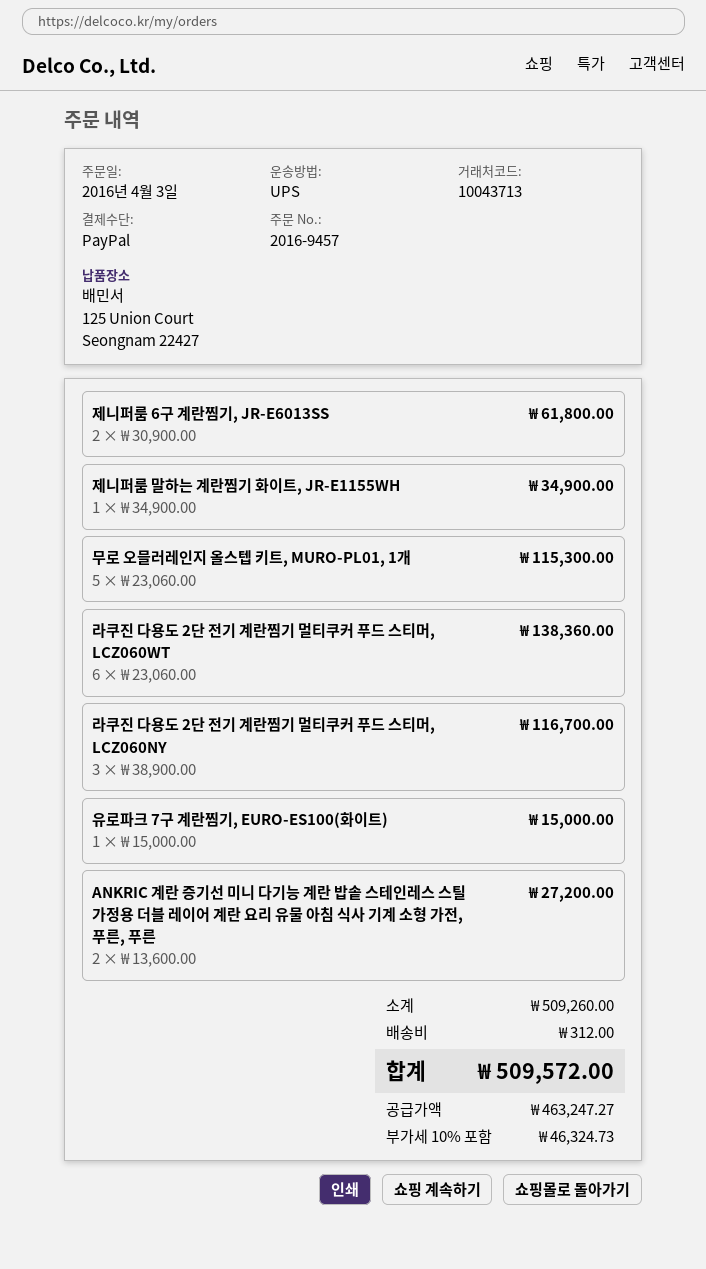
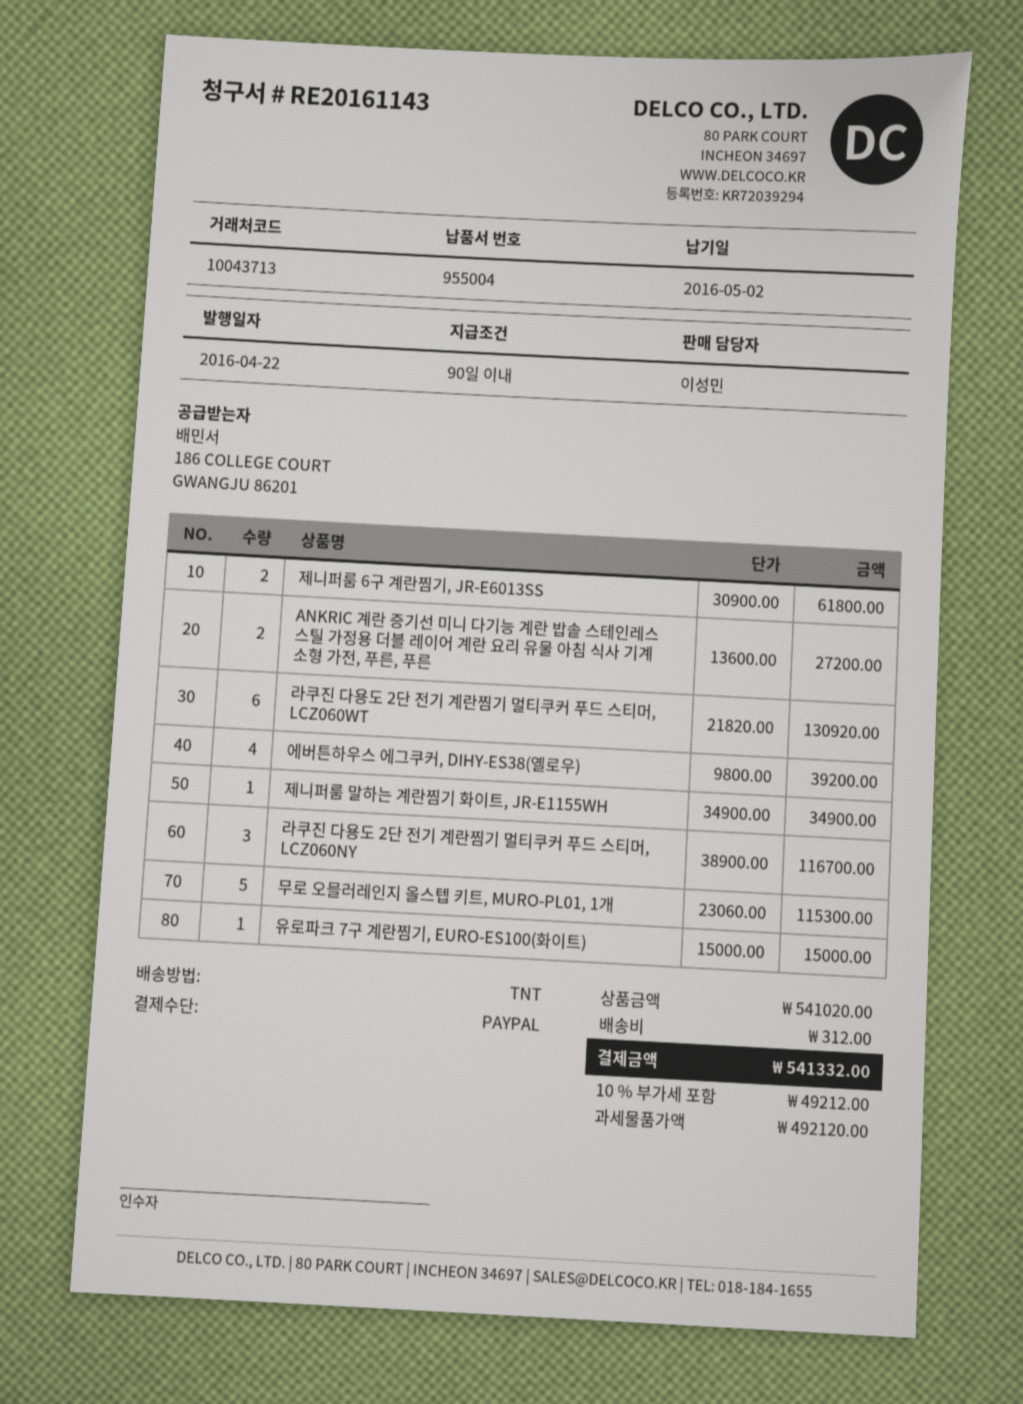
shipping method: UPS -> TNT
라쿠진 다용도 2단 전기 계란찜기 멀티쿠커 푸드 스티머, LCZ060WT: 6 x 23060.00 = 138360.00 -> 6 x 21820.00 = 130920.00
에버튼하우스 에그쿠커, DIHY-ES38(옐로우): none -> 4 x 9800.00 = 39200.00
subtotal: 509260.00 -> 541020.00
net: 463247.27 -> 492120.00
tax: 10% = 46324.73 -> 10% = 49212.00
total: 509572.00 -> 541332.00

